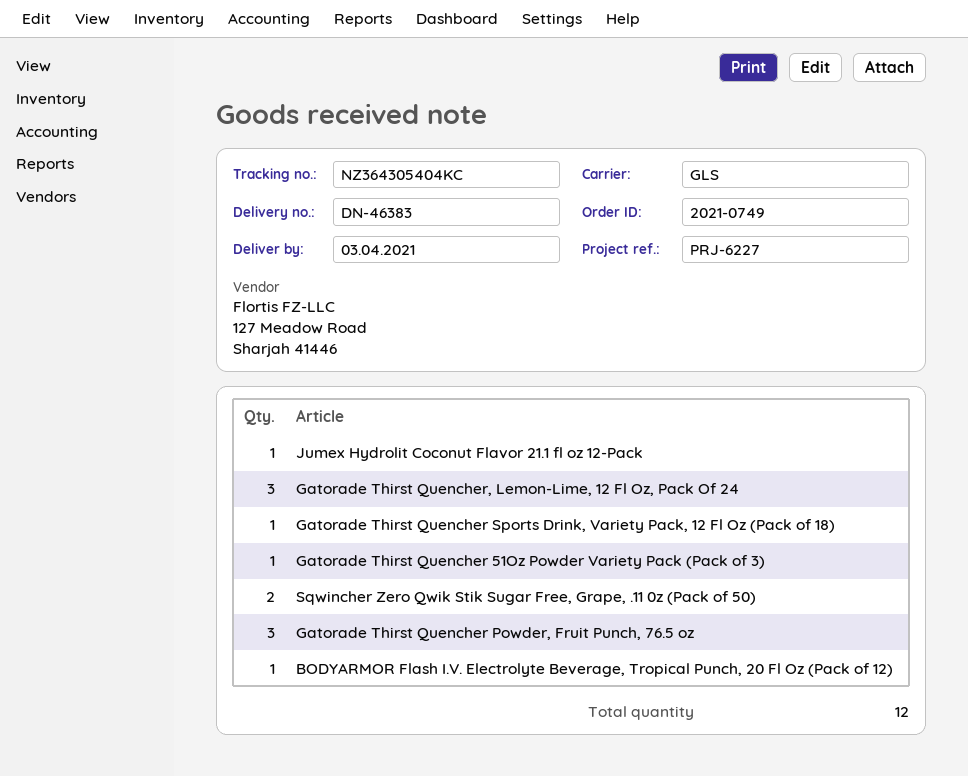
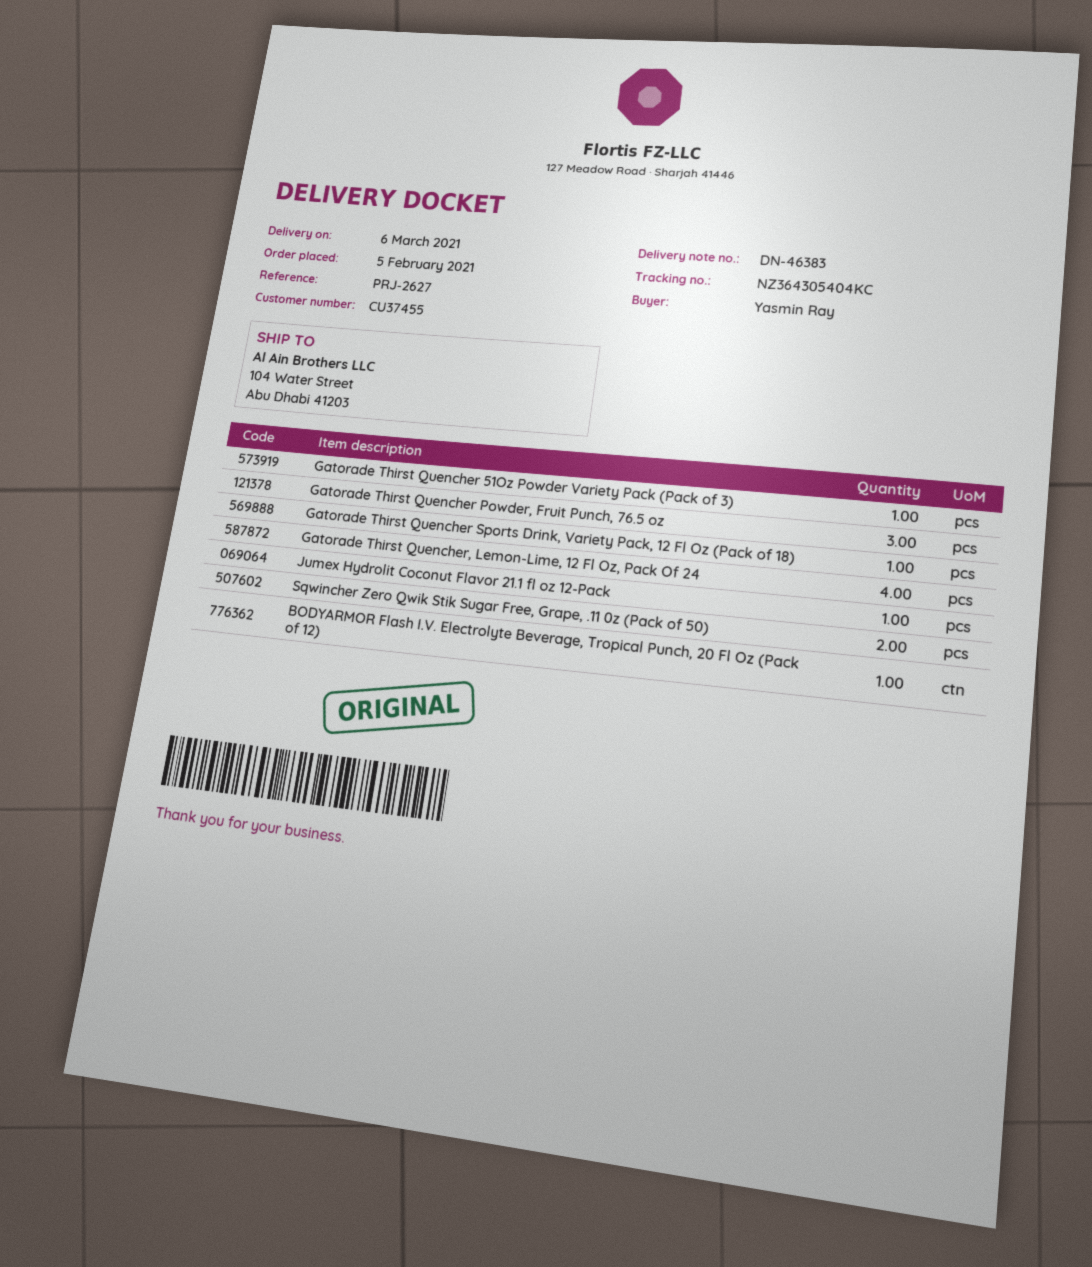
delivery date: 2021-04-03 -> 2021-03-06
reference: PRJ-6227 -> PRJ-2627
Gatorade Thirst Quencher, Lemon-Lime, 12 Fl Oz, Pack Of 24: 3 -> 4

